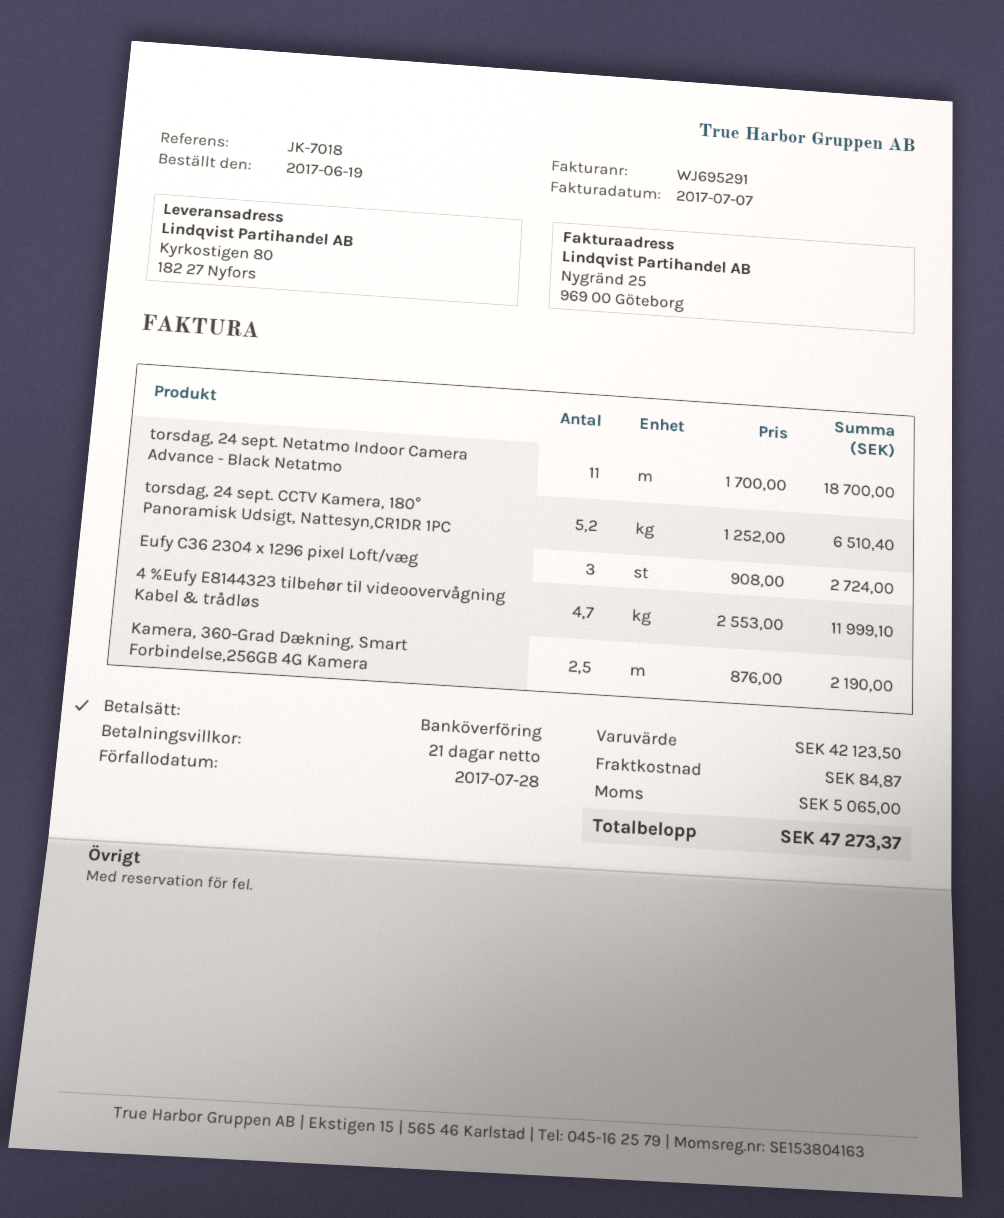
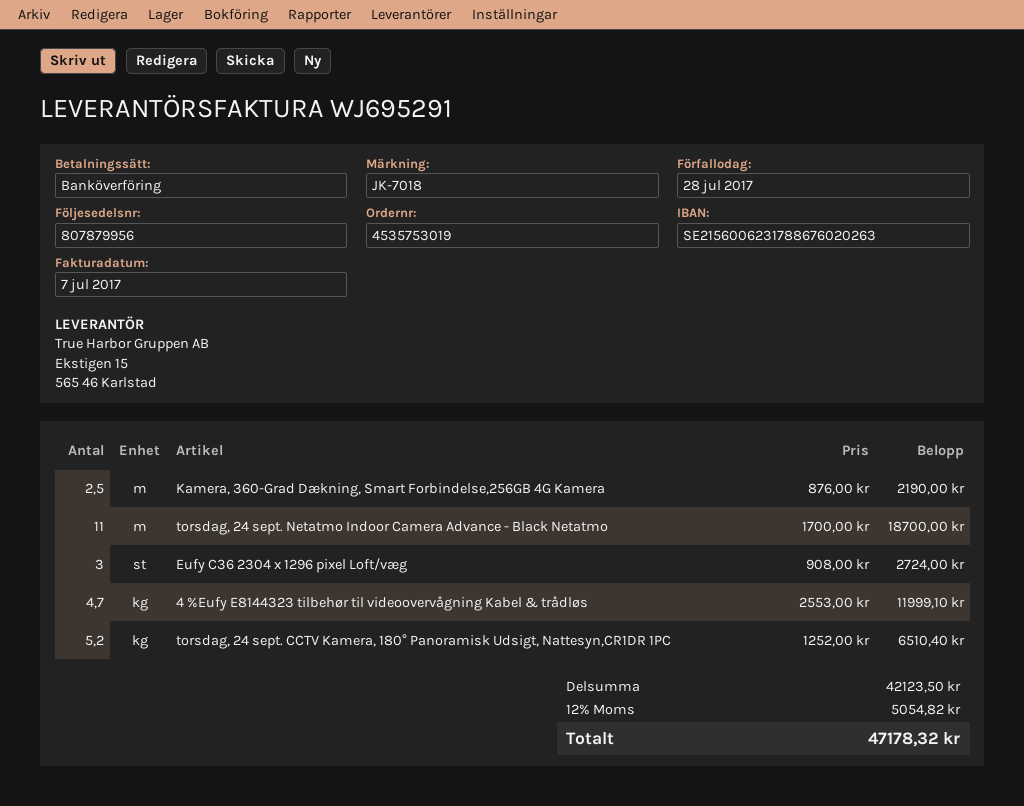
shipping: 84.87 -> none
tax: 5065.00 -> 5054.82
total: 47273.37 -> 47178.32

